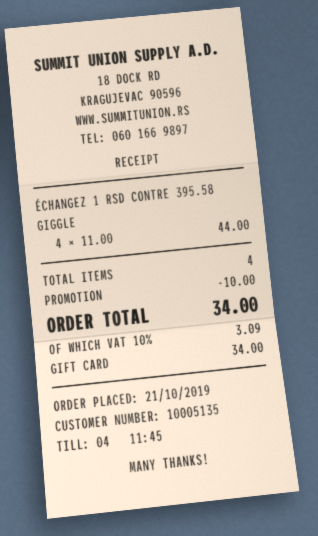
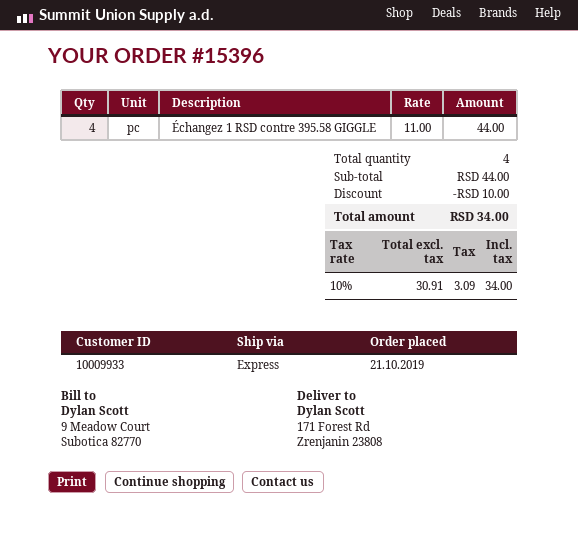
customer number: 10005135 -> 10009933

